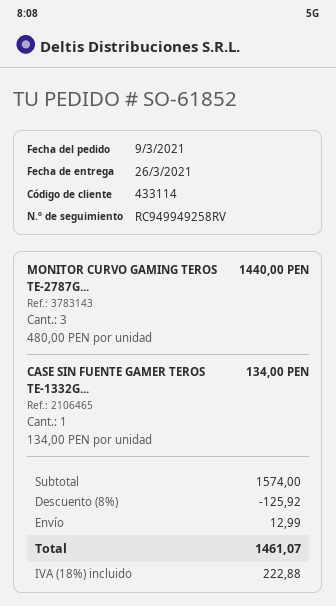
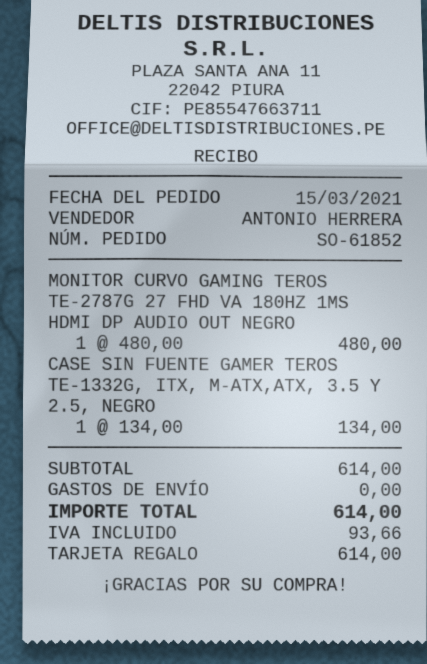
order date: 2021-03-09 -> 2021-03-15
MONITOR CURVO GAMING TEROS TE-2787G...: 3 x 480.00 = 1440.00 -> 1 x 480.00 = 480.00
subtotal: 1574.00 -> 614.00
discount: 8% = 125.92 -> none
shipping: 12.99 -> 0.00
tax: 222.88 -> 93.66
total: 1461.07 -> 614.00

